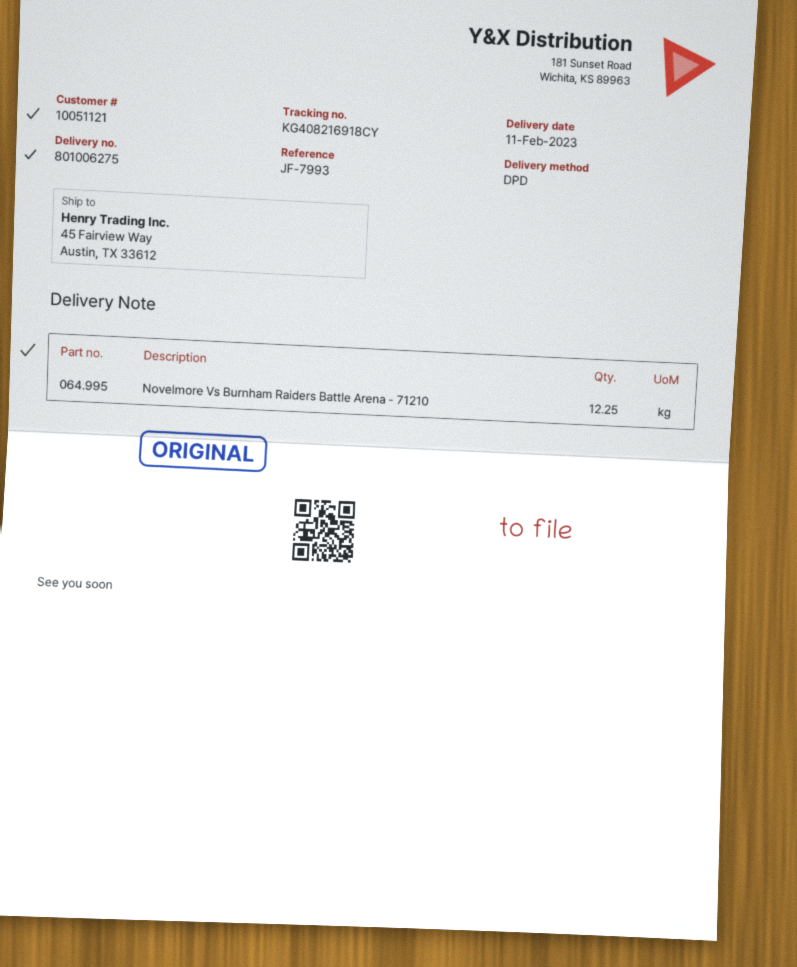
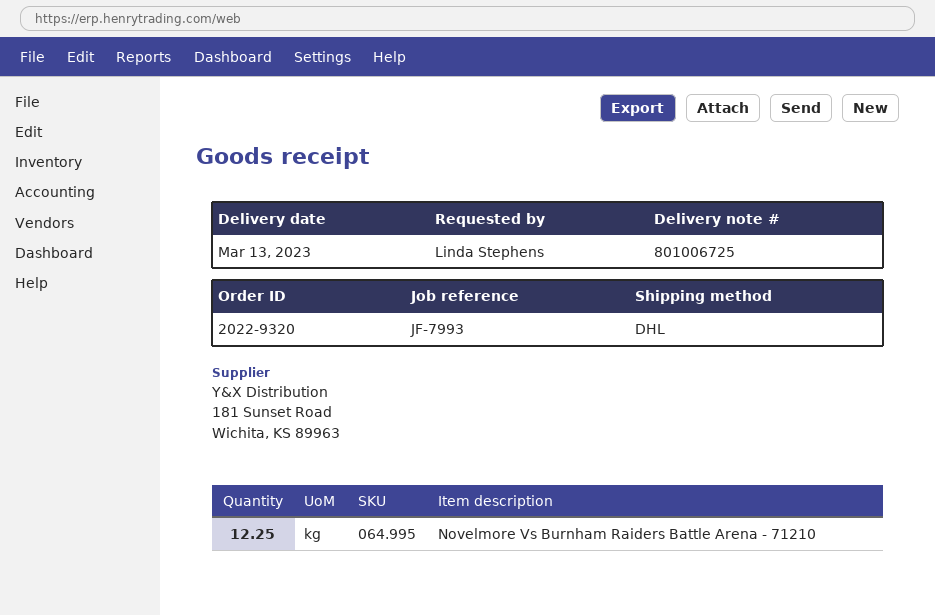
delivery note number: 801006275 -> 801006725
delivery date: 2023-02-11 -> 2023-03-13
shipping method: DPD -> DHL

